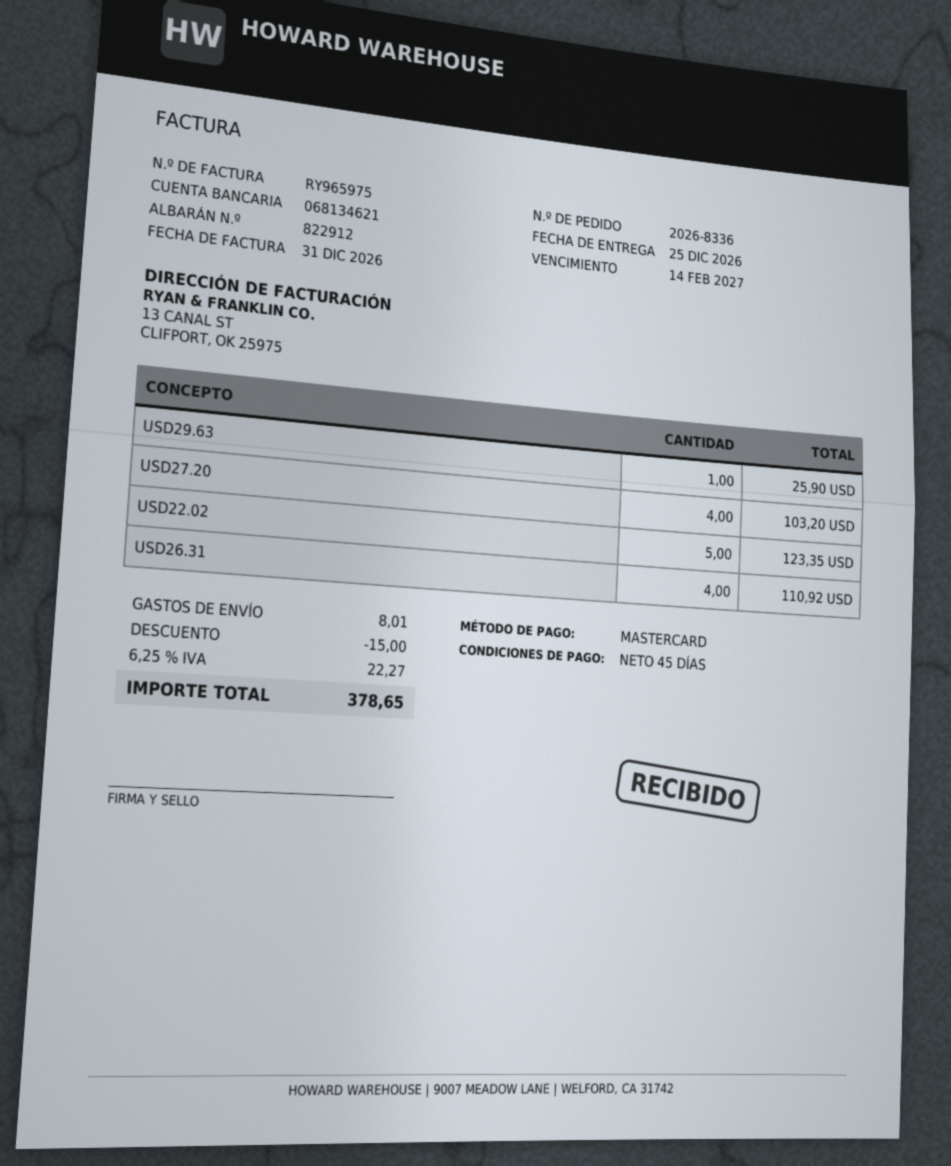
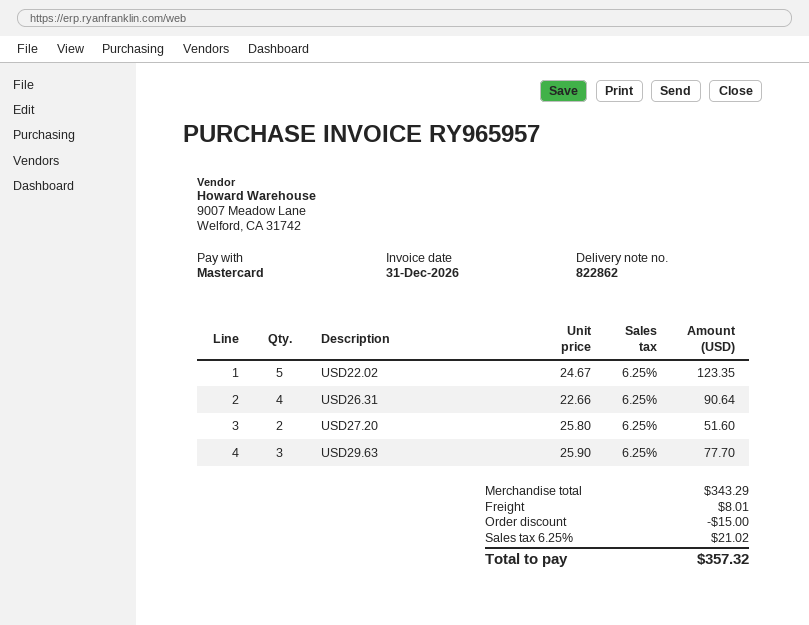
delivery note number: 822912 -> 822862
invoice number: RY965975 -> RY965957
USD29.63: 1 for 25.90 -> 3 for 77.70
USD27.20: 4 for 103.20 -> 2 for 51.60
USD26.31: 4 for 110.92 -> 4 for 90.64
tax: 6.25% = 22.27 -> 6.25% = 21.02
total: 378.65 -> 357.32

